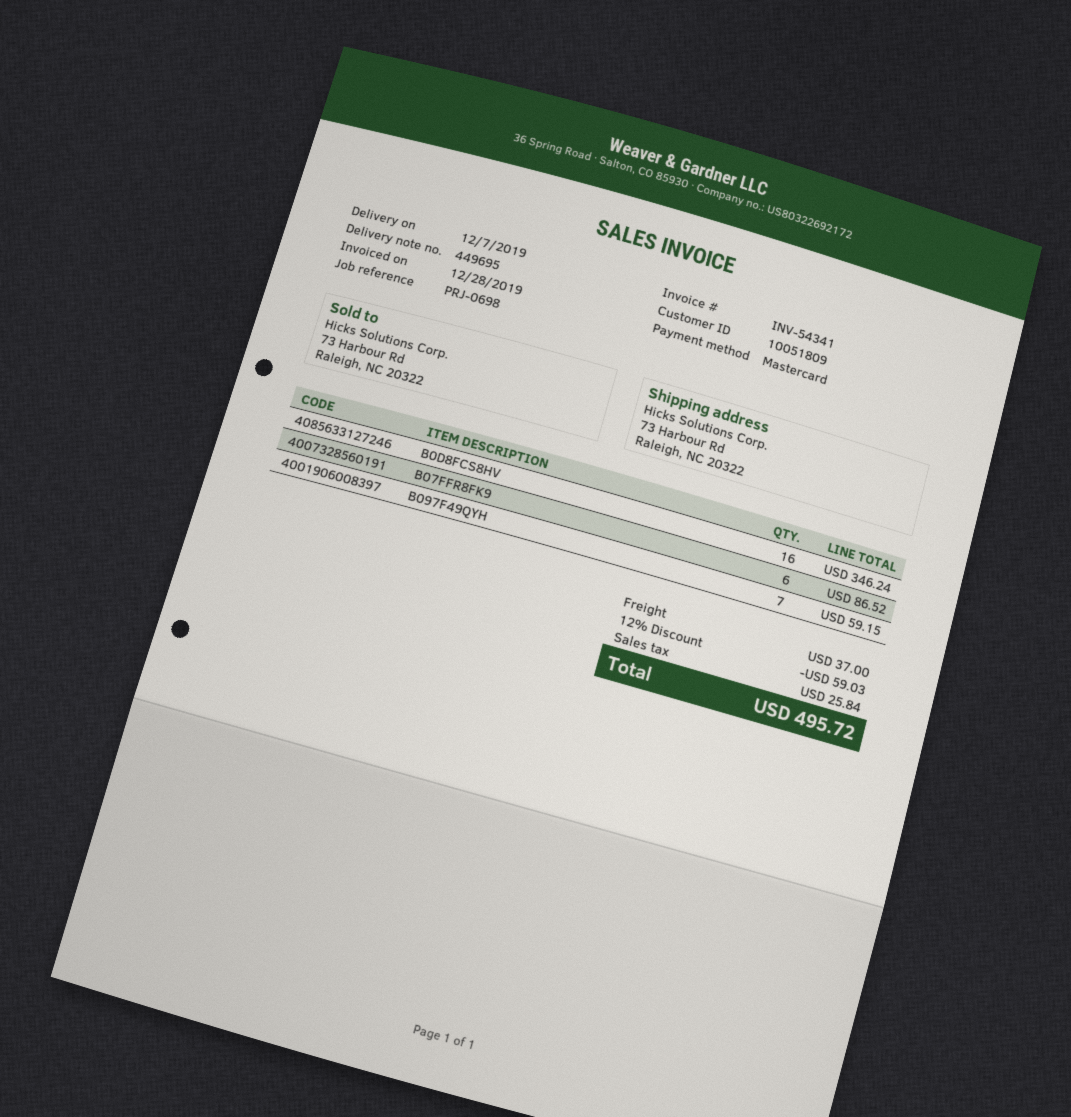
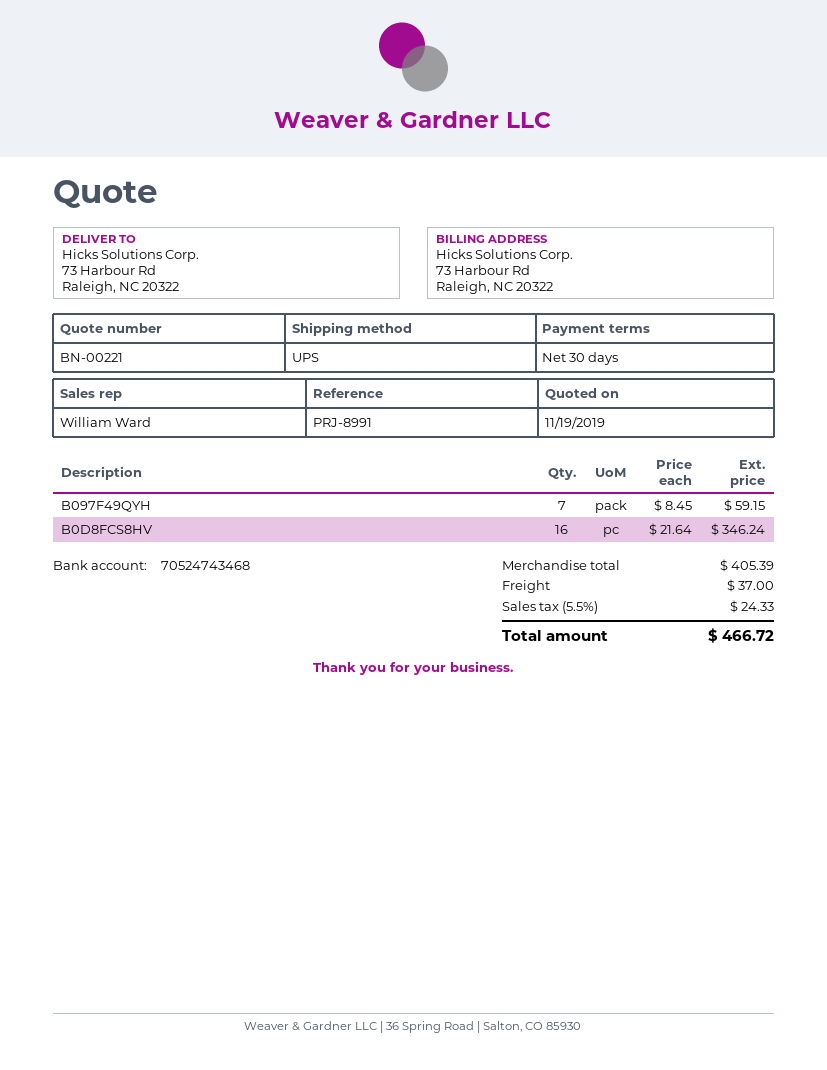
reference: PRJ-0698 -> PRJ-8991
B07FFR8FK9: 6 for 86.52 -> none
discount: 12% = 59.03 -> none
tax: 25.84 -> 24.33
total: 495.72 -> 466.72

